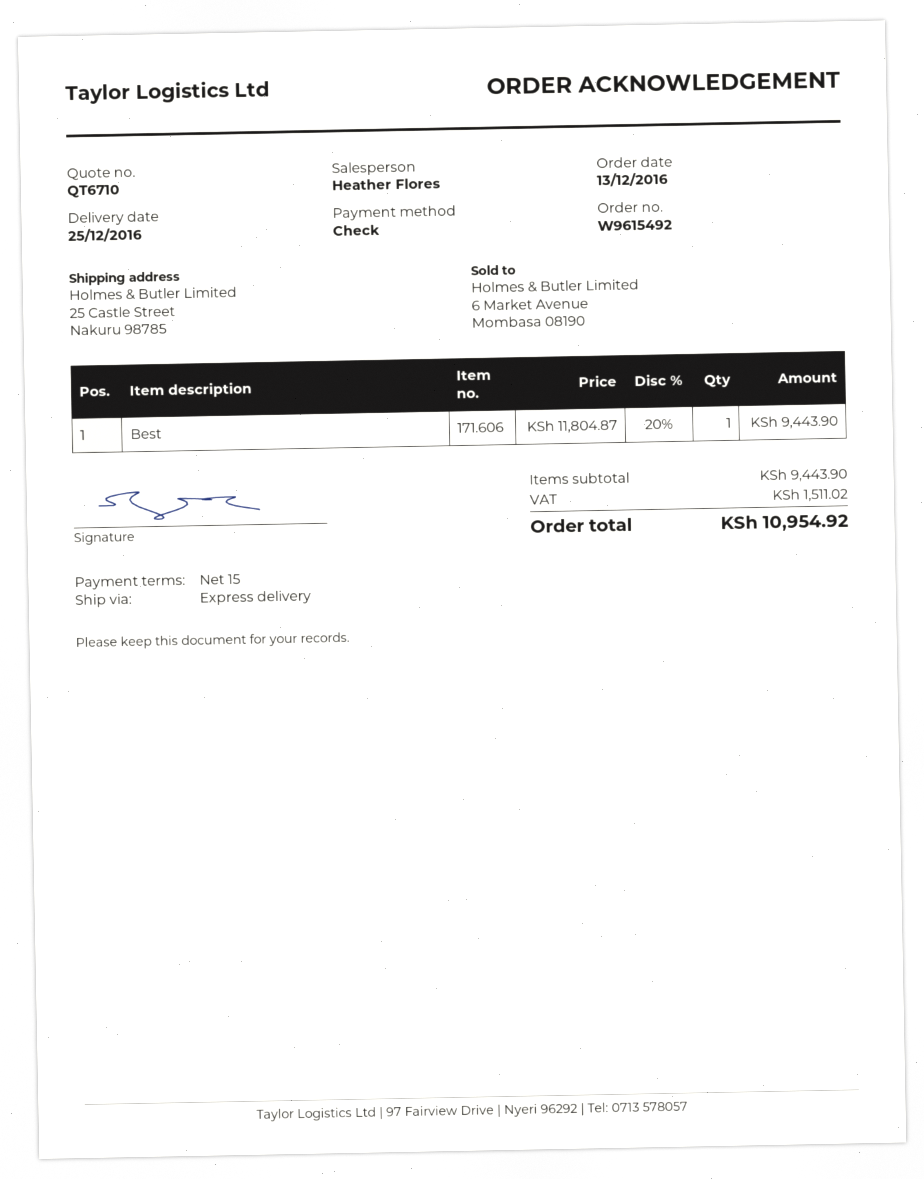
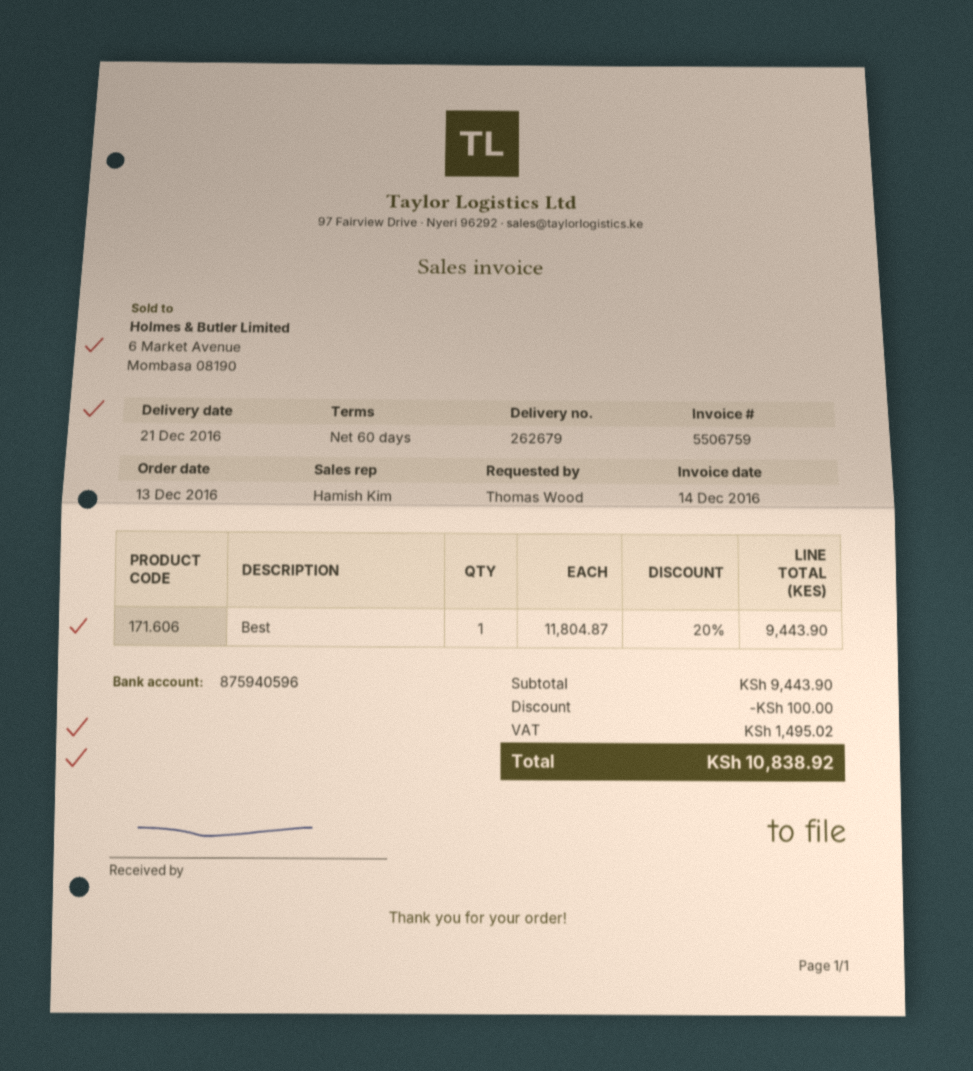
delivery date: 2016-12-25 -> 2016-12-21
payment terms: 15 days -> 60 days
sales rep: Heather Flores -> Hamish Kim
discount: none -> 100.00
tax: 1511.02 -> 1495.02
total: 10954.92 -> 10838.92

